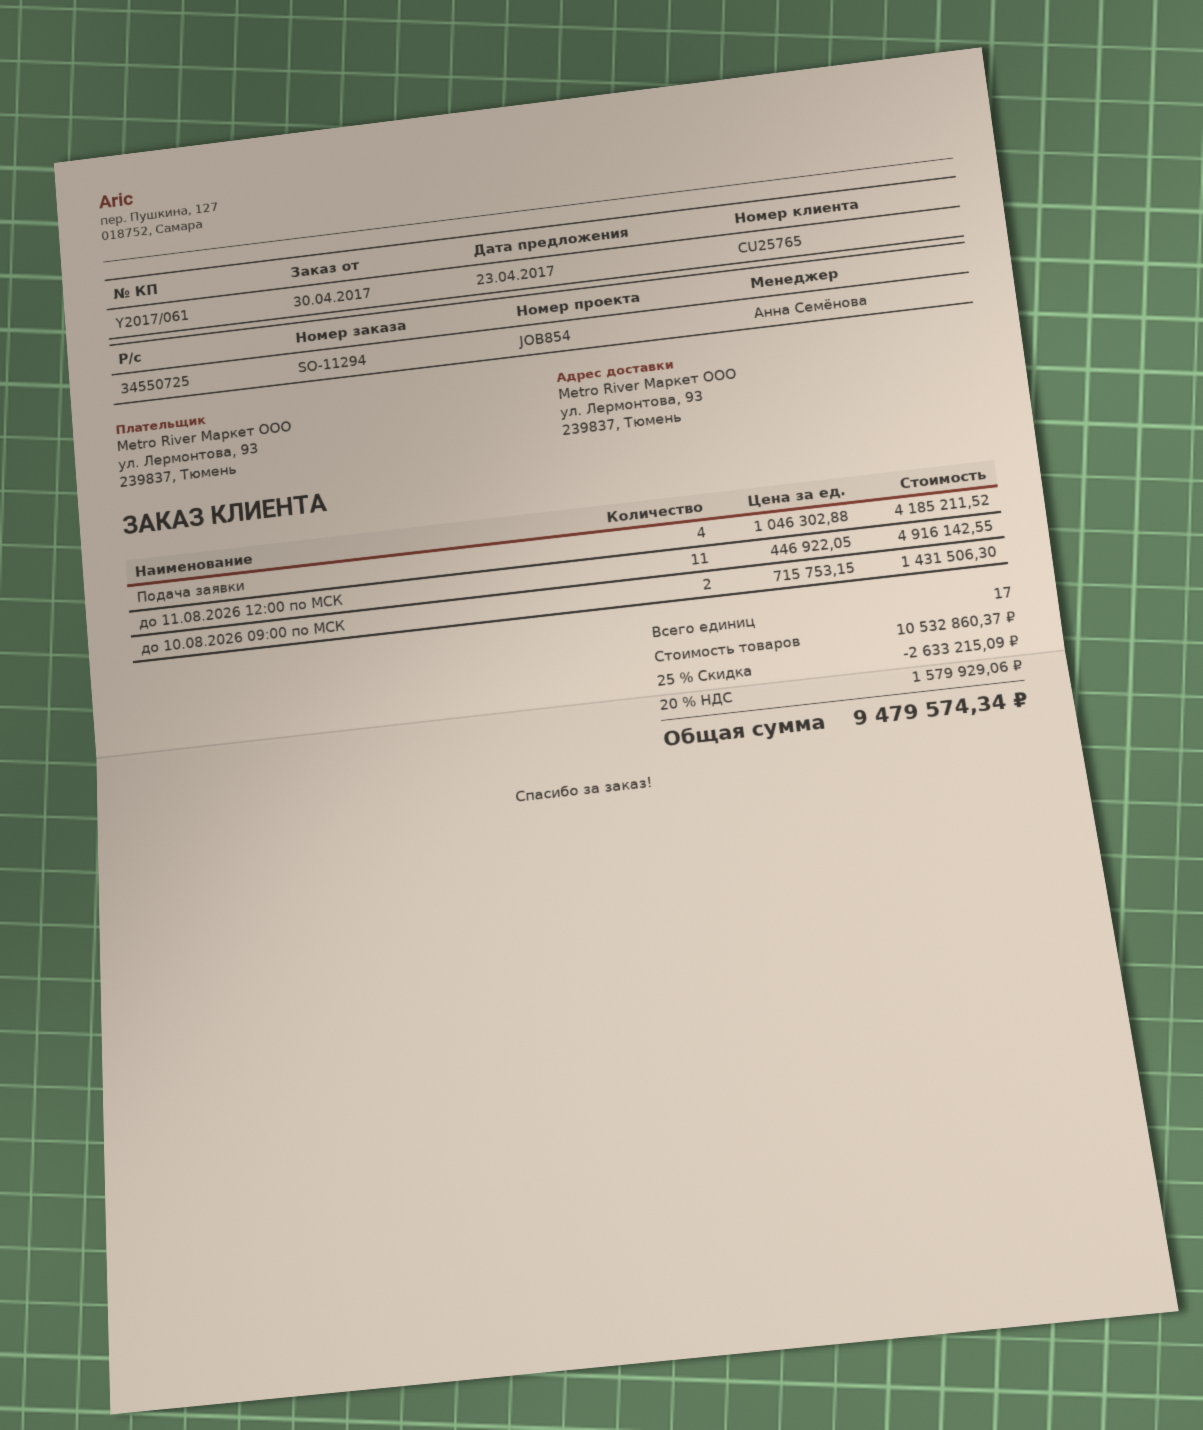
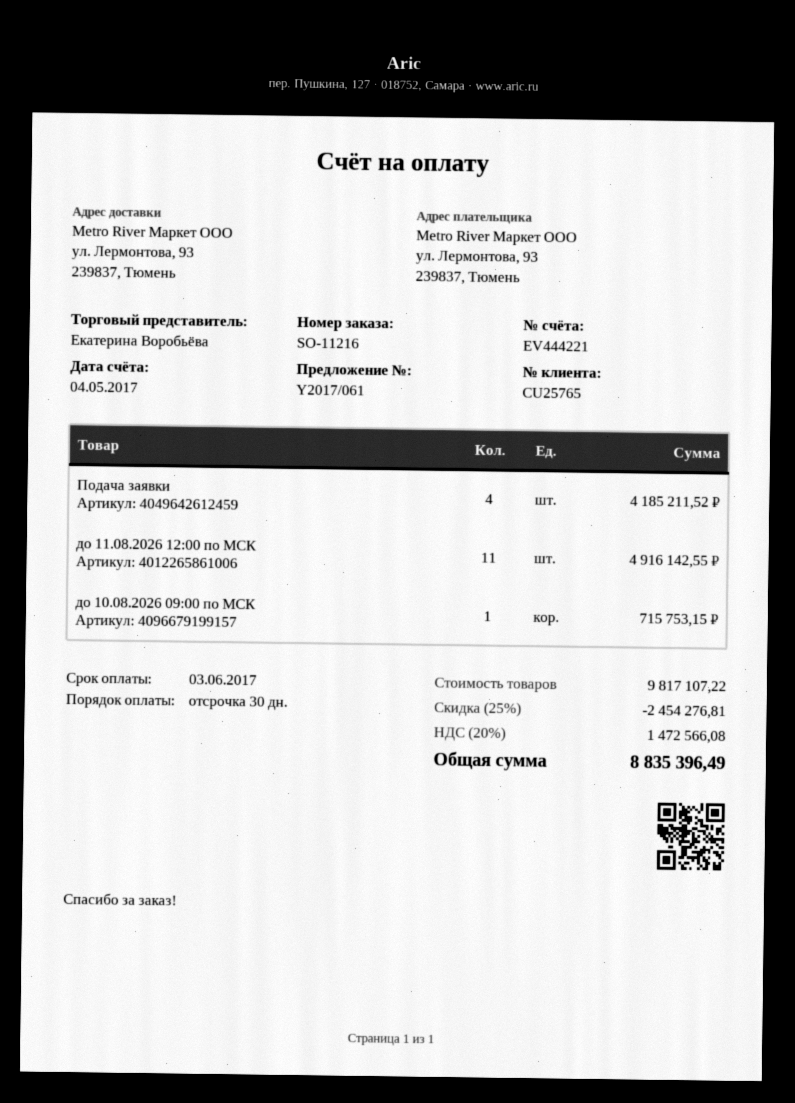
order number: SO-11294 -> SO-11216
sales rep: Анна Семёнова -> Екатерина Воробьёва
до 10.08.2026 09:00 по МСК: 2 for 1431506.30 -> 1 for 715753.15
subtotal: 10532860.37 -> 9817107.22
discount: 25% = 2633215.09 -> 25% = 2454276.81
tax: 20% = 1579929.06 -> 20% = 1472566.08
total: 9479574.34 -> 8835396.49

